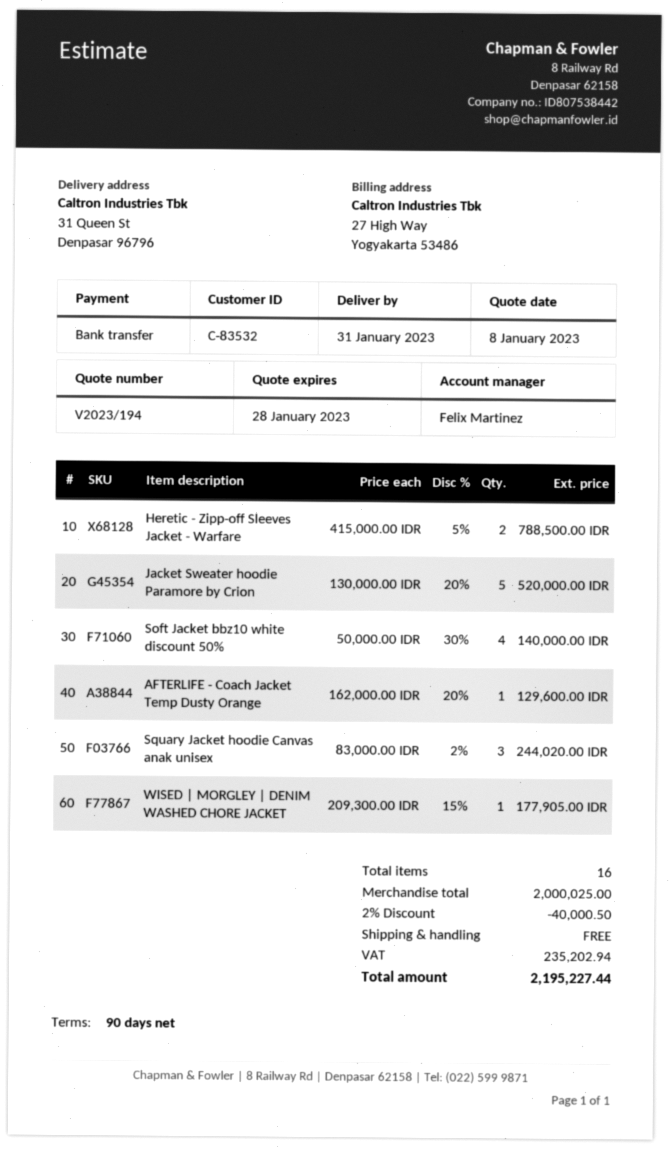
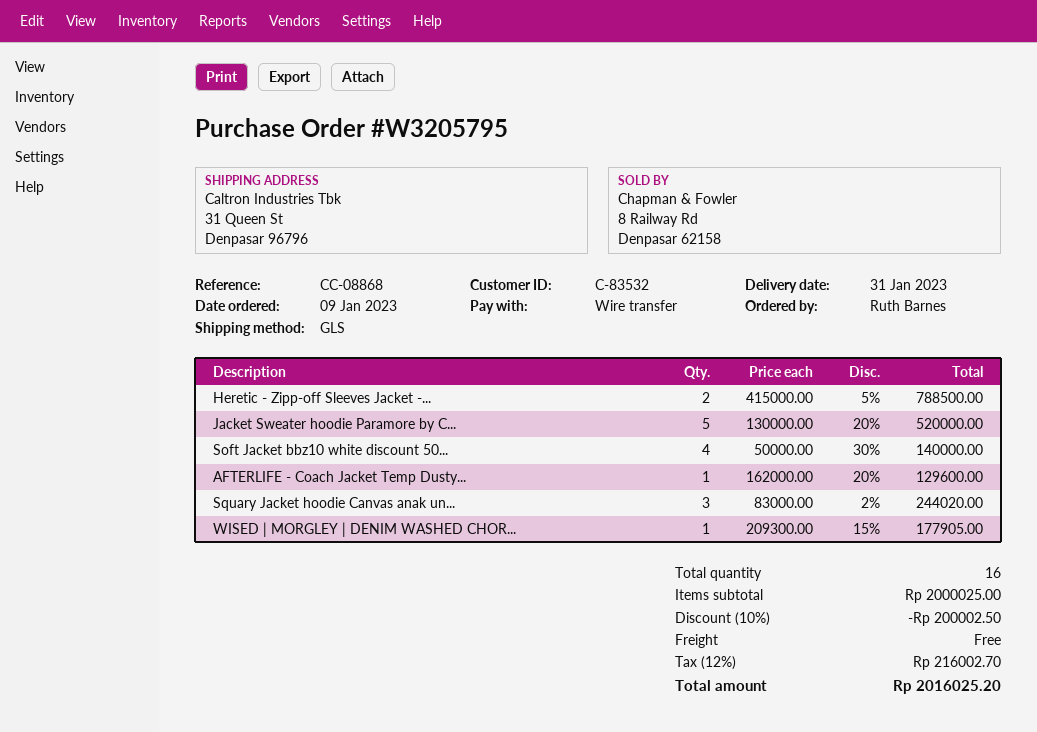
discount: 2% = 40000.50 -> 10% = 200002.50
tax: 235202.94 -> 216002.70
total: 2195227.44 -> 2016025.20

